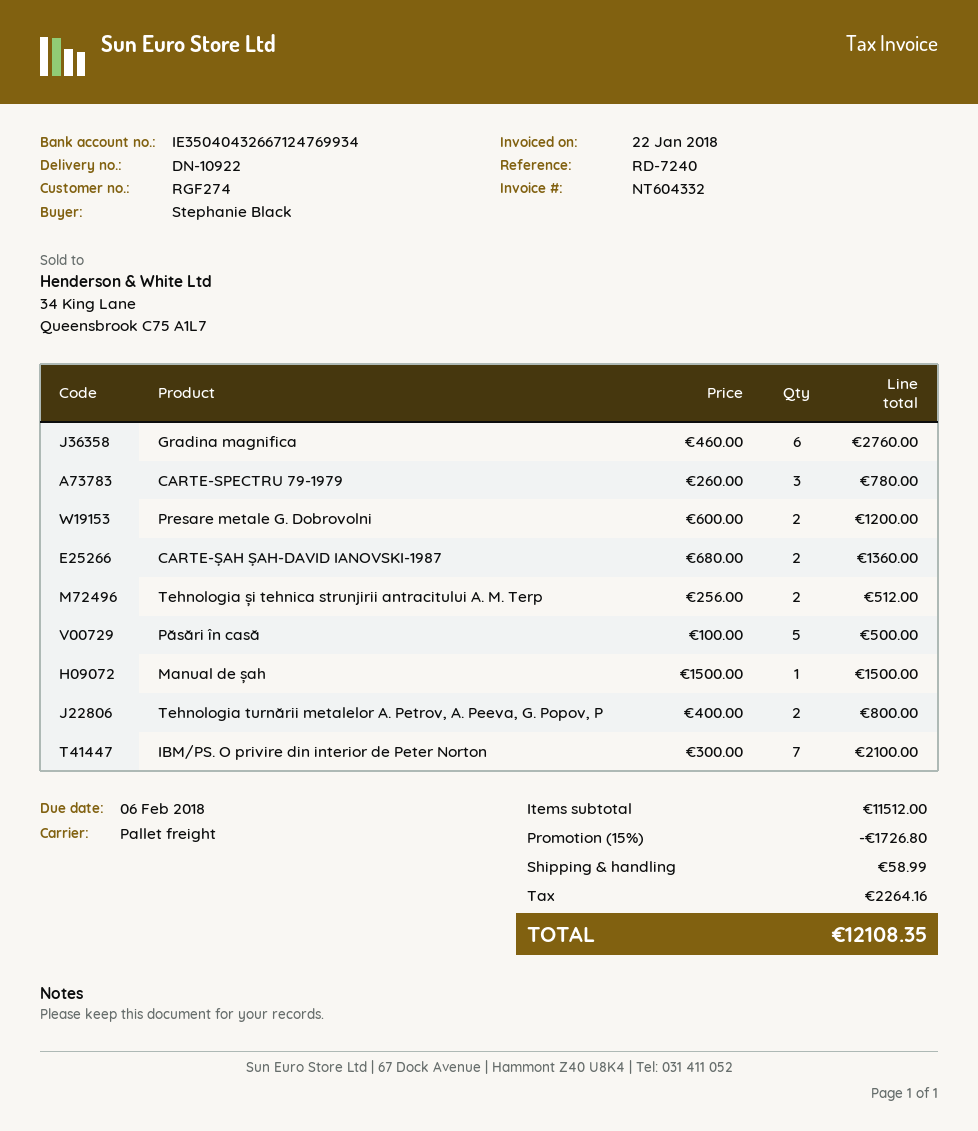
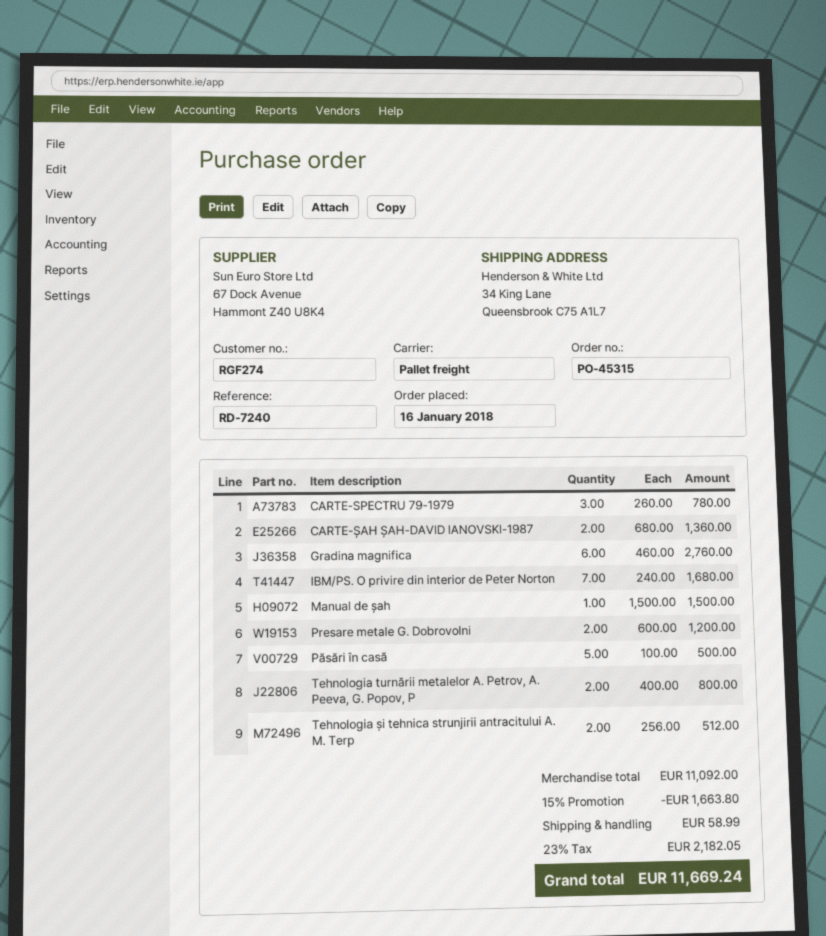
IBM/PS. O privire din interior de Peter Norton: 7 x 300.00 = 2100.00 -> 7 x 240.00 = 1680.00
subtotal: 11512.00 -> 11092.00
discount: 15% = 1726.80 -> 15% = 1663.80
tax: 2264.16 -> 2182.05
total: 12108.35 -> 11669.24

